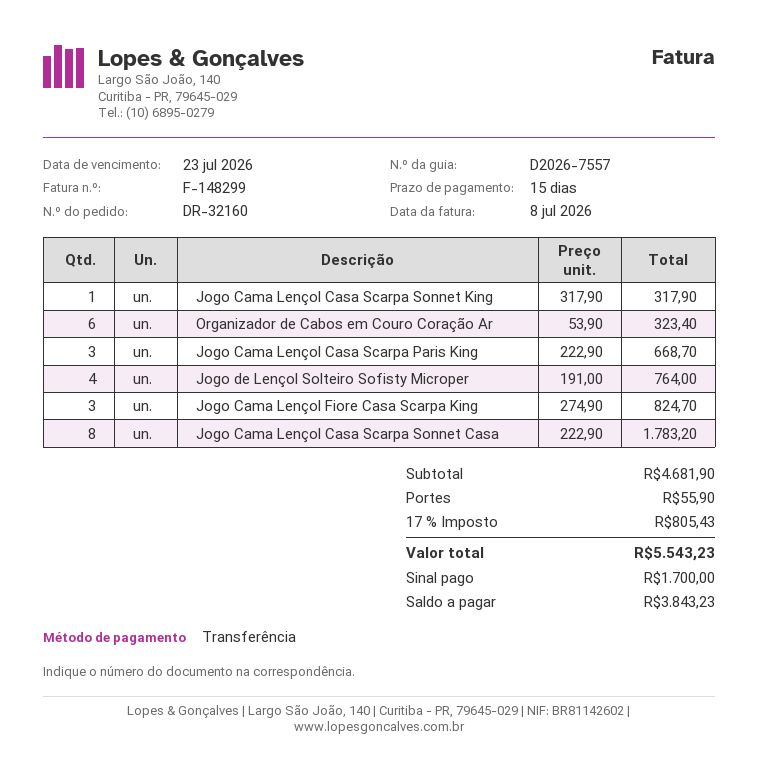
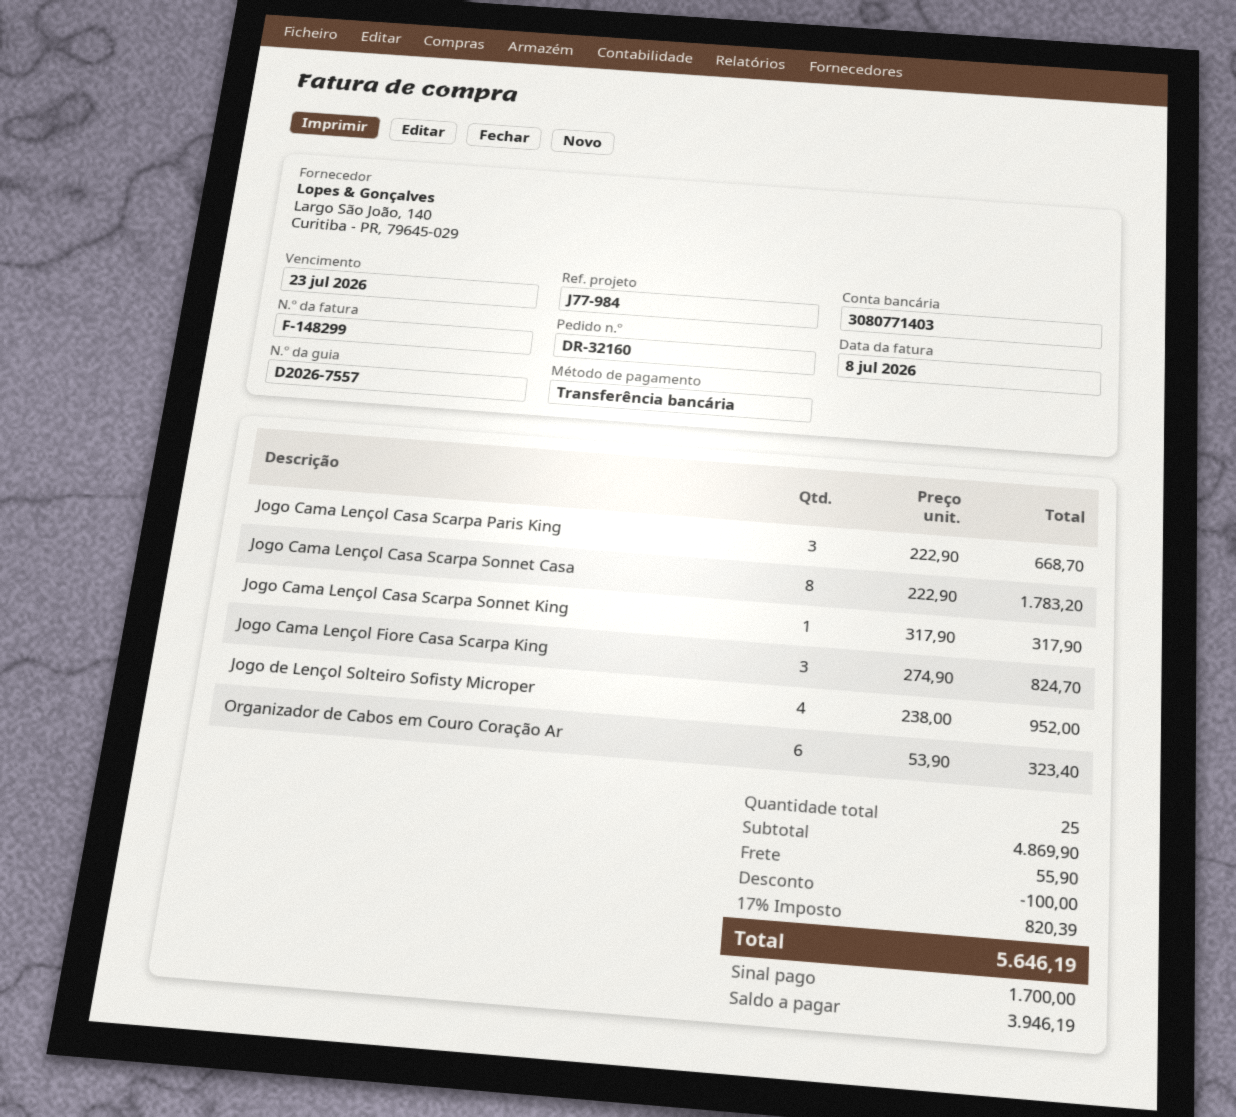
Jogo de Lençol Solteiro Sofisty Microper: 4 x 191.00 = 764.00 -> 4 x 238.00 = 952.00
subtotal: 4681.90 -> 4869.90
discount: none -> 100.00
tax: 17% = 805.43 -> 17% = 820.39
total: 5543.23 -> 5646.19
balance: 3843.23 -> 3946.19

